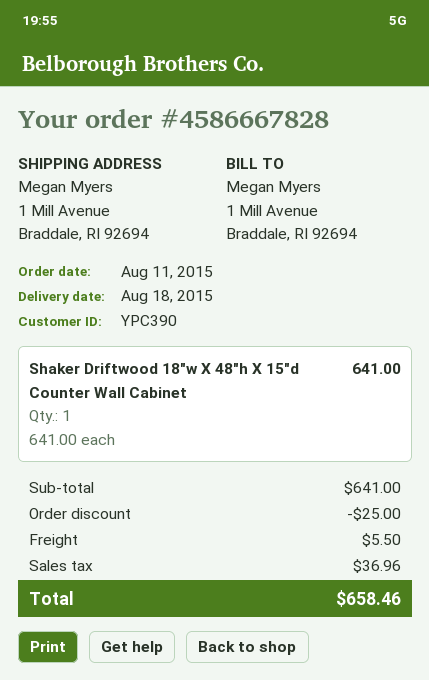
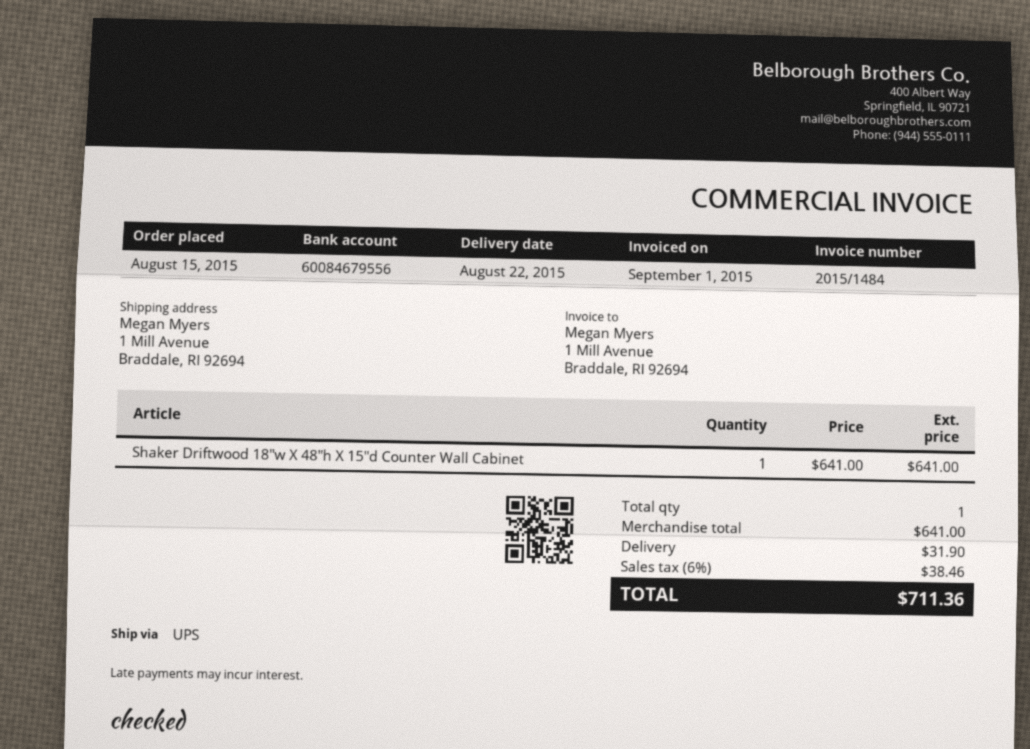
order date: 2015-08-11 -> 2015-08-15
delivery date: 2015-08-18 -> 2015-08-22
discount: 25.00 -> none
shipping: 5.50 -> 31.90
tax: 36.96 -> 38.46
total: 658.46 -> 711.36

